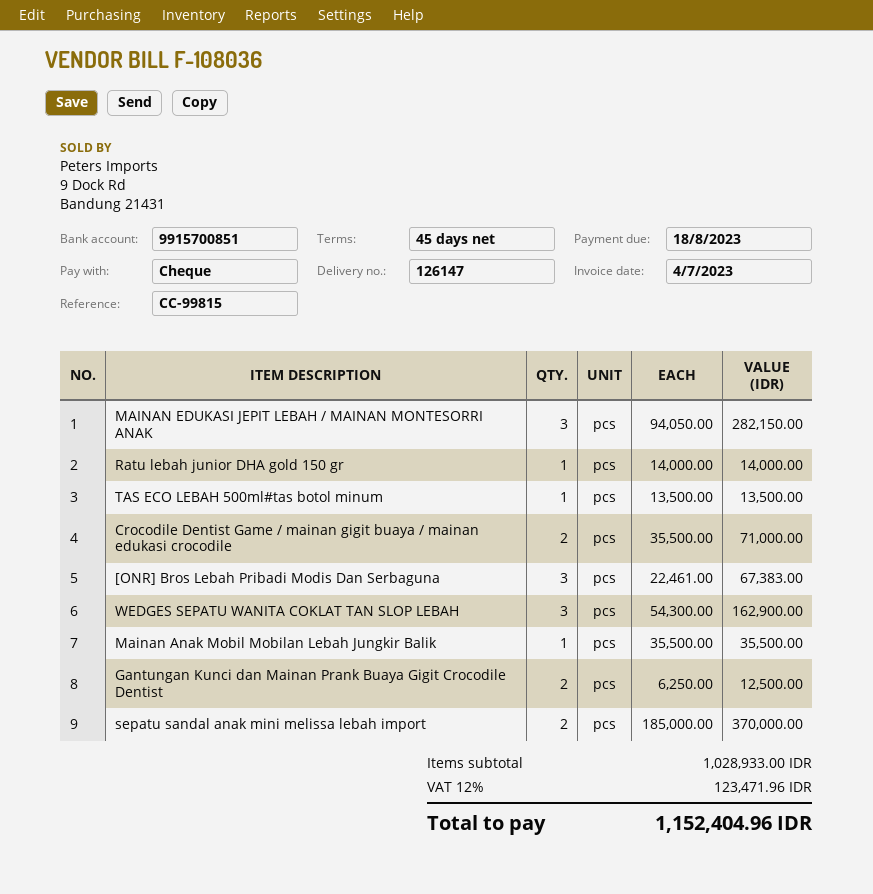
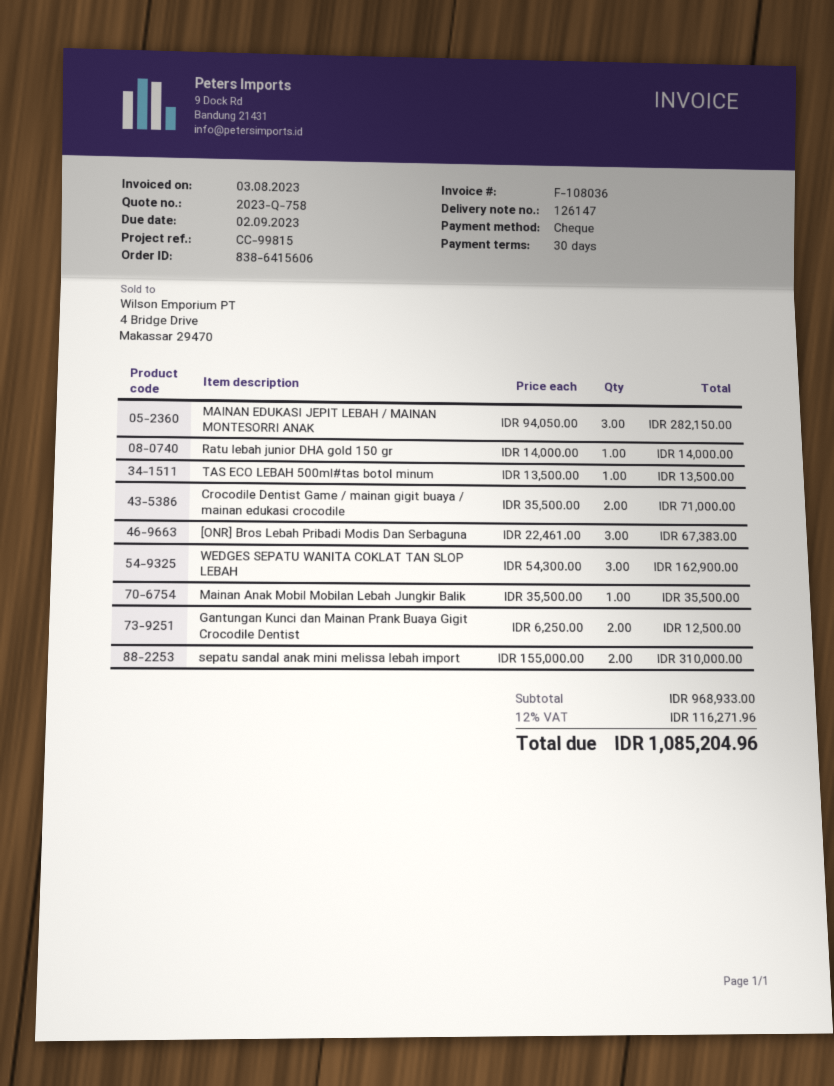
invoice date: 2023-07-04 -> 2023-08-03
payment terms: 45 days -> 30 days
due date: 2023-08-18 -> 2023-09-02
sepatu sandal anak mini melissa lebah import: 2 x 185000.00 = 370000.00 -> 2 x 155000.00 = 310000.00
subtotal: 1028933.00 -> 968933.00
tax: 12% = 123471.96 -> 12% = 116271.96
total: 1152404.96 -> 1085204.96

